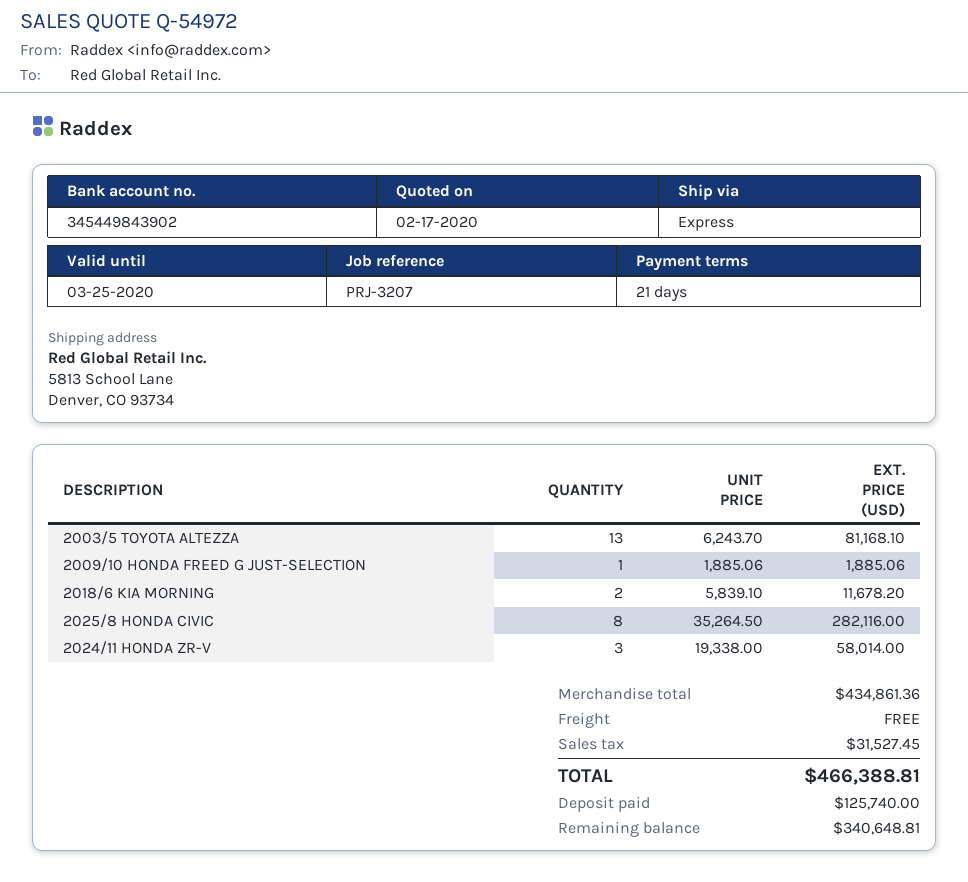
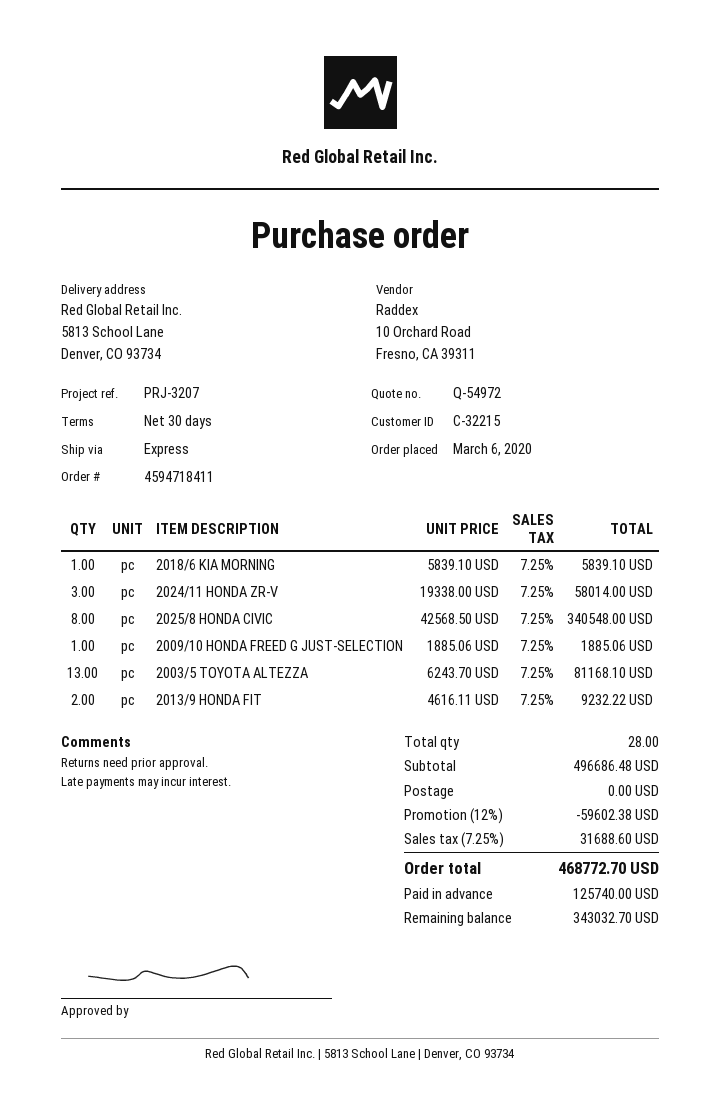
payment terms: 21 days -> 30 days
2018/6 KIA MORNING: 2 x 5839.10 = 11678.20 -> 1 x 5839.10 = 5839.10
2025/8 HONDA CIVIC: 8 x 35264.50 = 282116.00 -> 8 x 42568.50 = 340548.00
2013/9 HONDA FIT: none -> 2 x 4616.11 = 9232.22
subtotal: 434861.36 -> 496686.48
discount: none -> 12% = 59602.38
tax: 31527.45 -> 31688.60
total: 466388.81 -> 468772.70
balance: 340648.81 -> 343032.70

